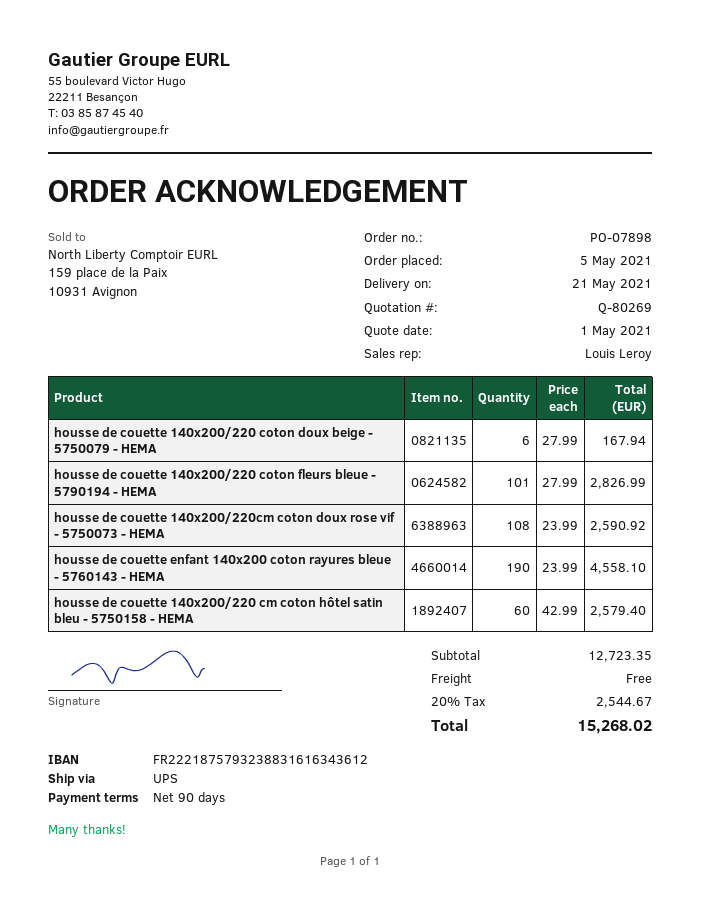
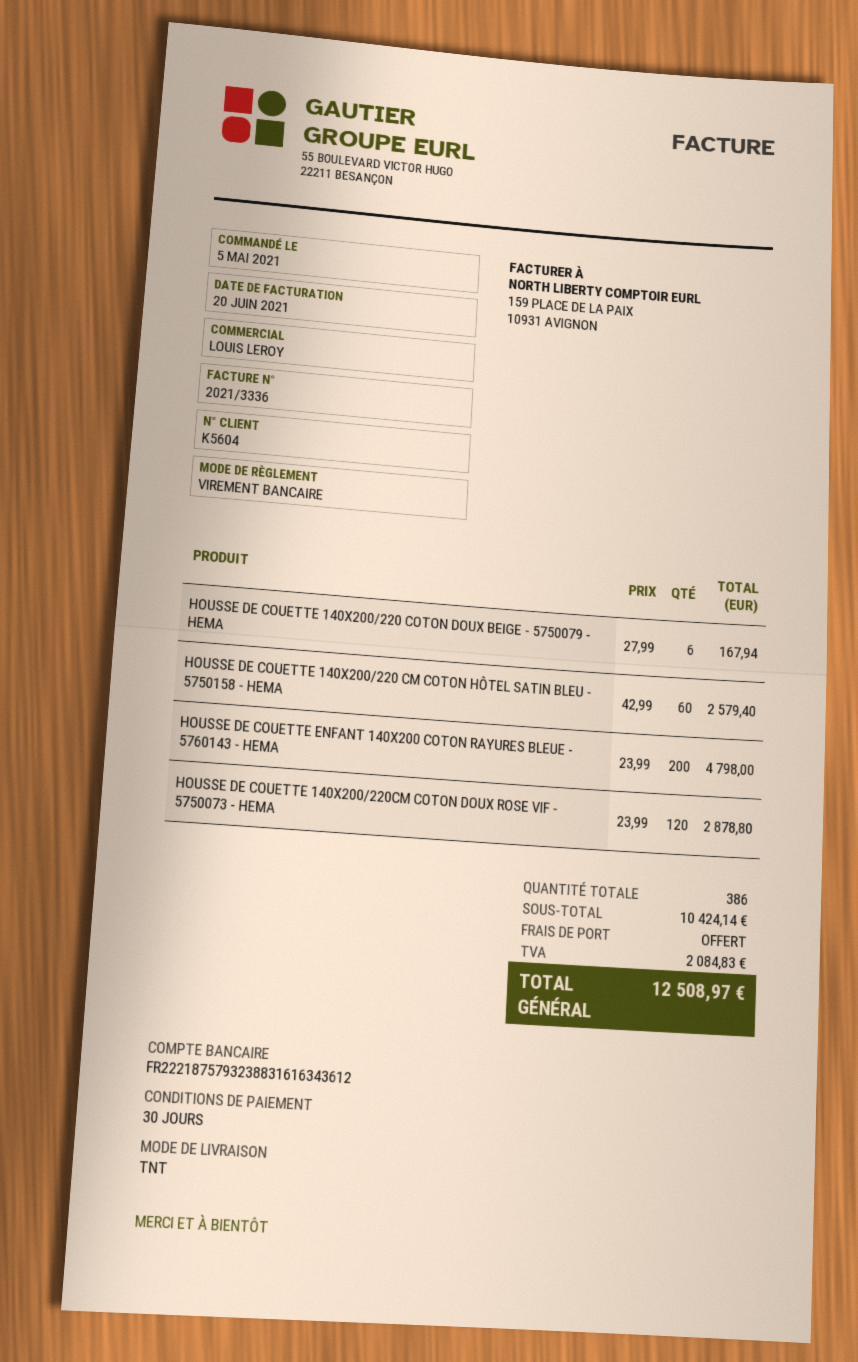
payment terms: 90 days -> 30 days
shipping method: UPS -> TNT
housse de couette 140x200/220 coton fleurs bleue - 5790194 - HEMA: 101 x 27.99 = 2826.99 -> none
housse de couette 140x200/220cm coton doux rose vif - 5750073 - HEMA: 108 x 23.99 = 2590.92 -> 120 x 23.99 = 2878.80
housse de couette enfant 140x200 coton rayures bleue - 5760143 - HEMA: 190 x 23.99 = 4558.10 -> 200 x 23.99 = 4798.00
subtotal: 12723.35 -> 10424.14
tax: 2544.67 -> 2084.83
total: 15268.02 -> 12508.97

